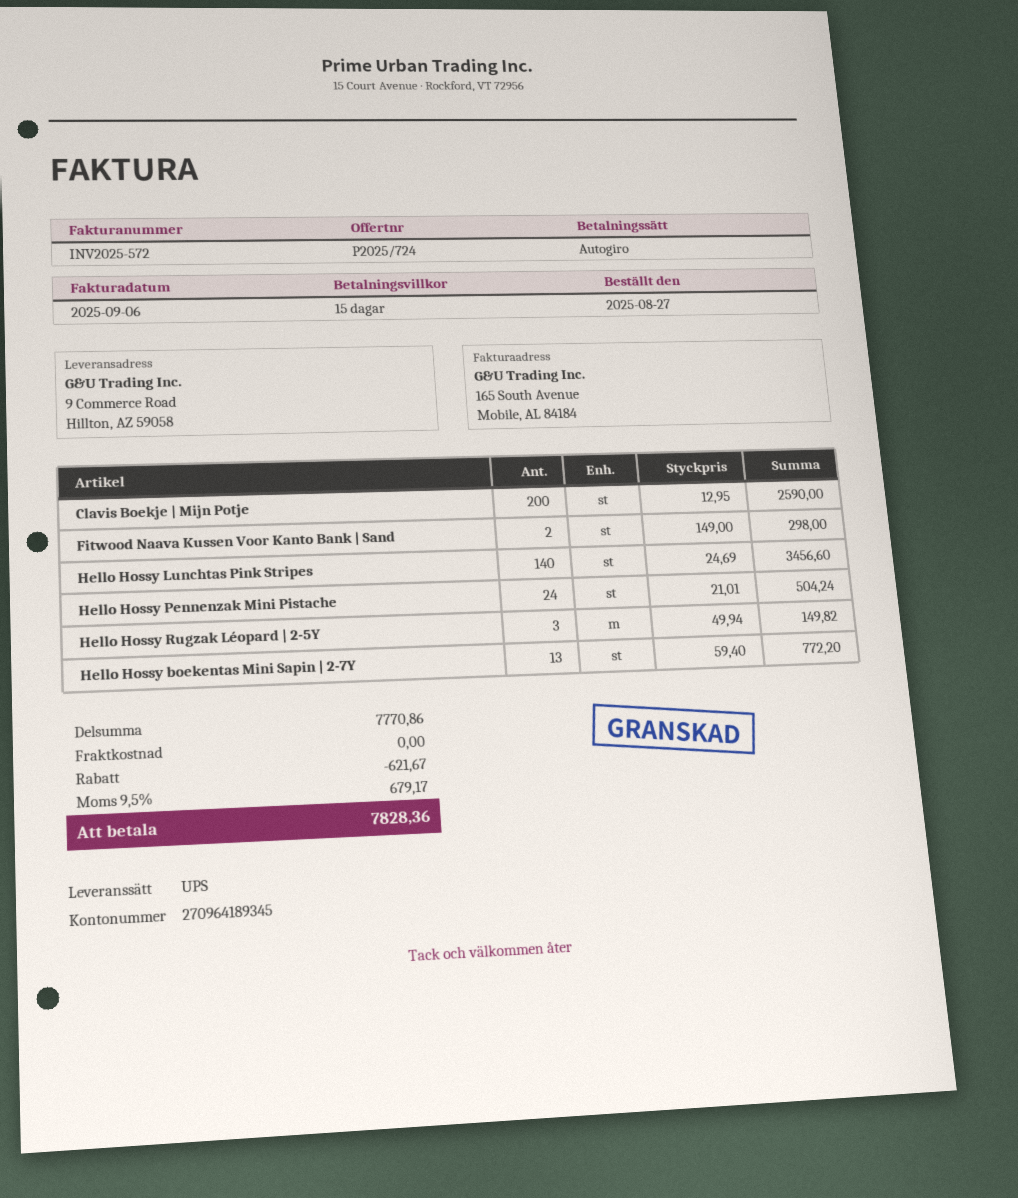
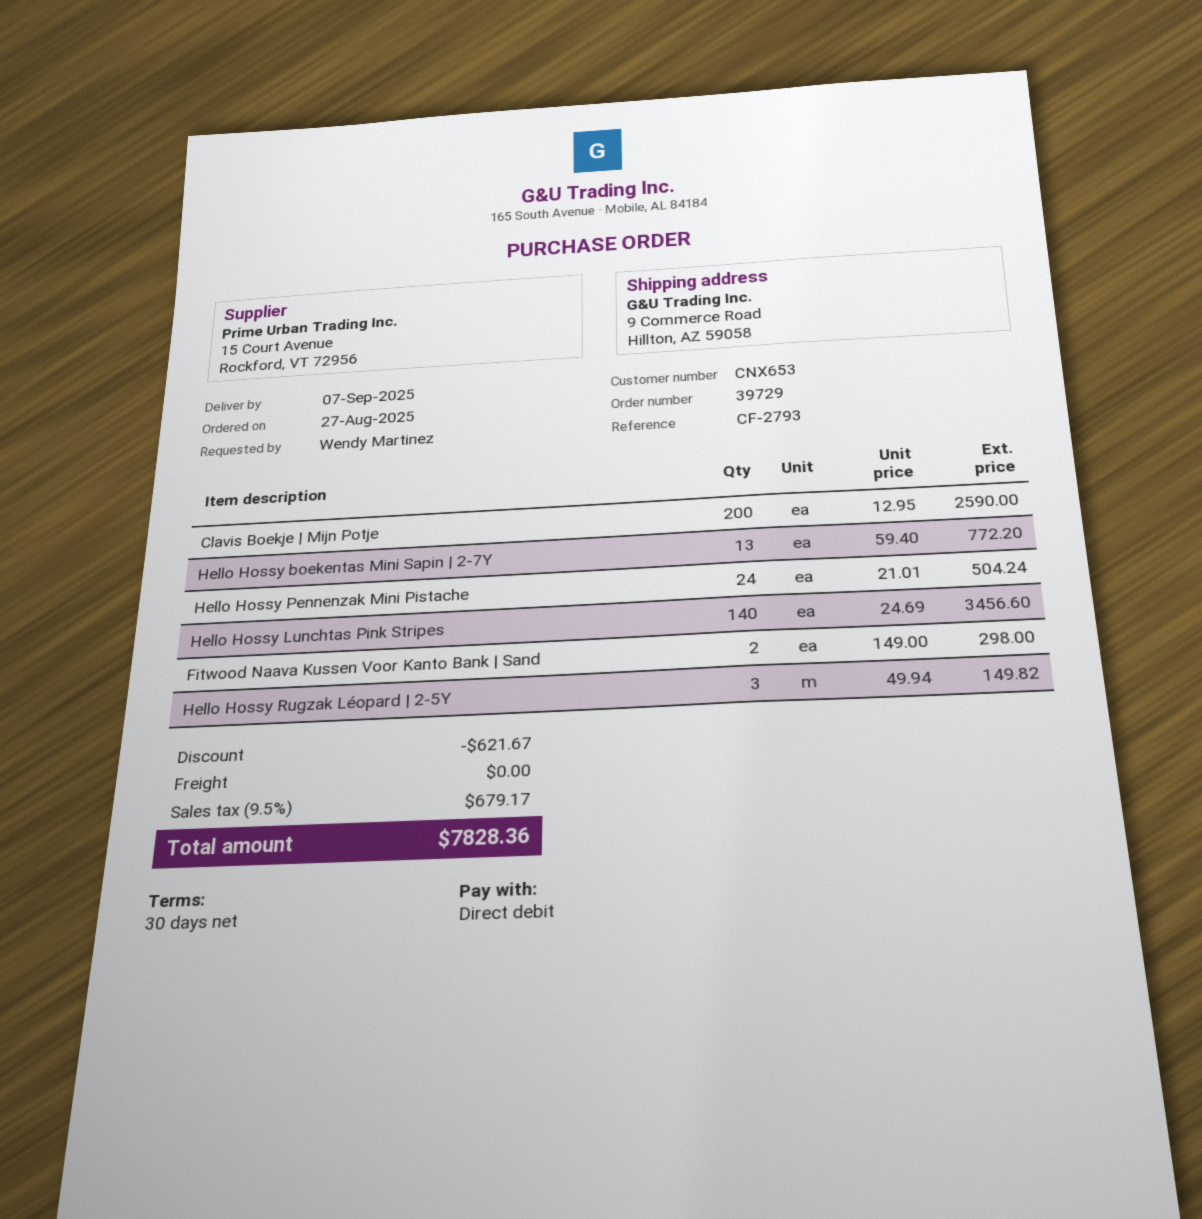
payment terms: 15 days -> 30 days

